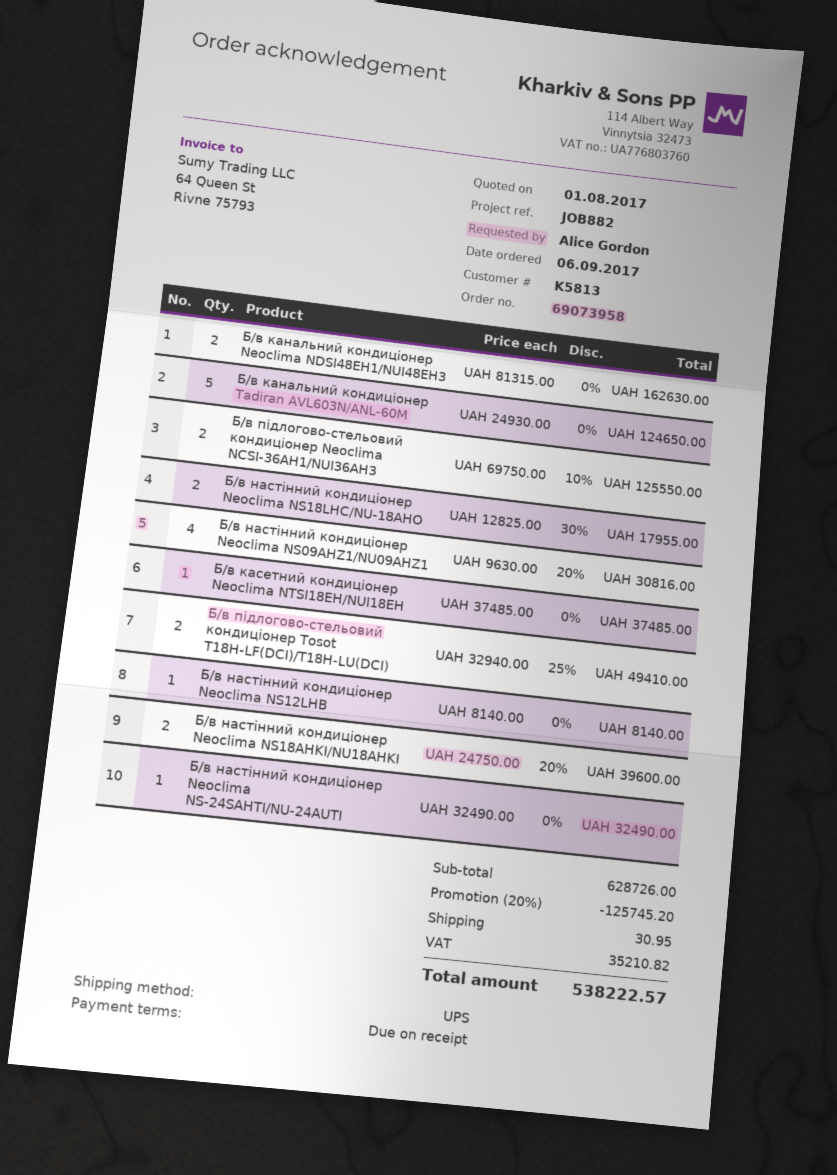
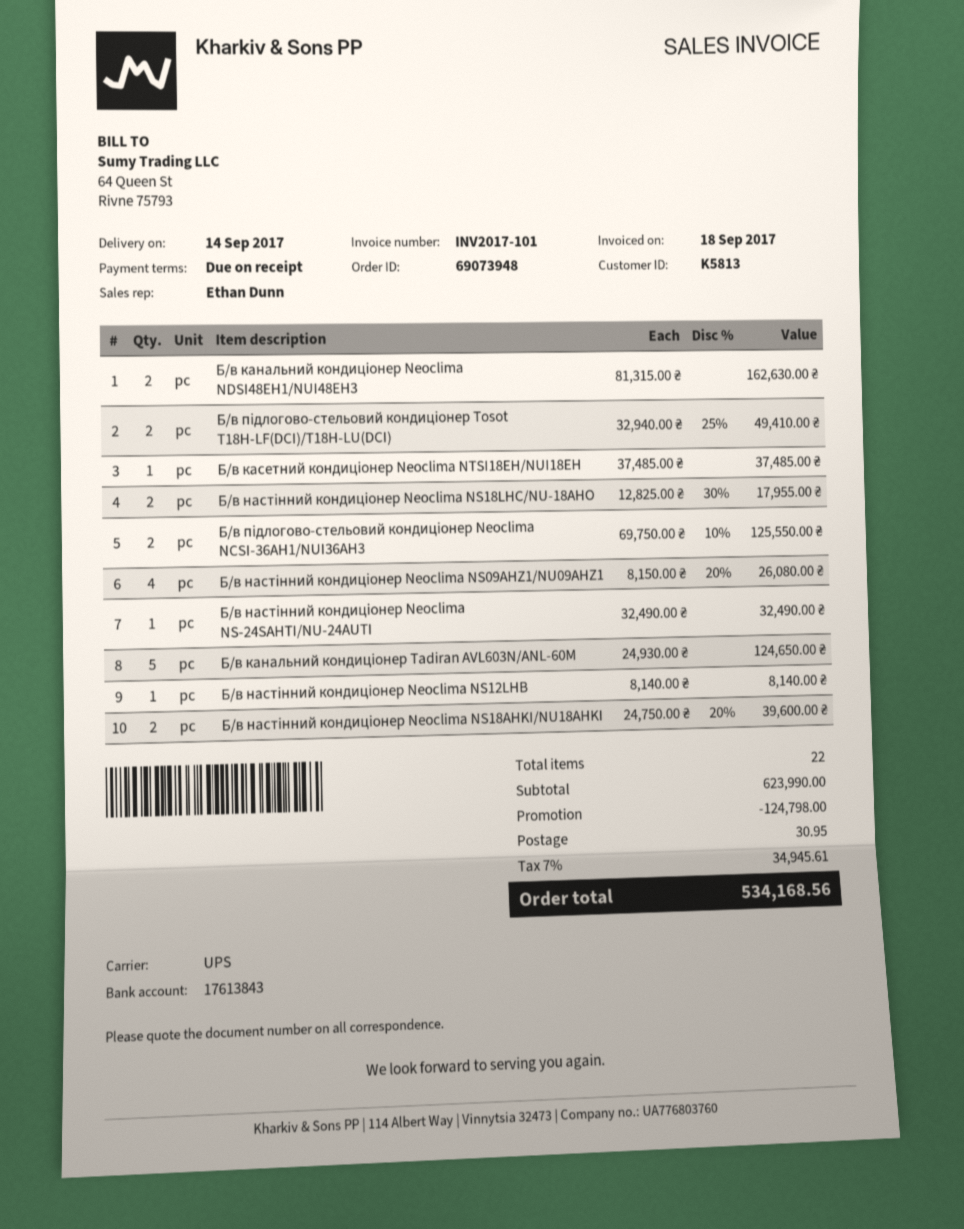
order number: 69073958 -> 69073948
Б/в настінний кондиціонер Neoclima NS09AHZ1/NU09AHZ1: 4 x 9630.00 - 20% = 30816.00 -> 4 x 8150.00 - 20% = 26080.00
subtotal: 628726.00 -> 623990.00
discount: 125745.20 -> 124798.00
tax: 35210.82 -> 34945.61
total: 538222.57 -> 534168.56

